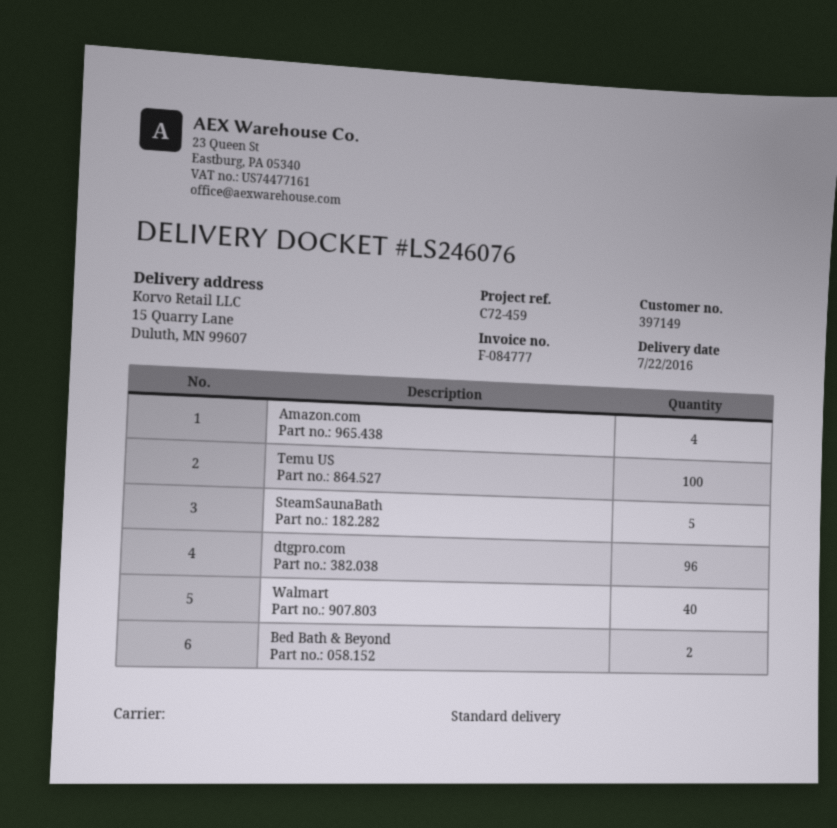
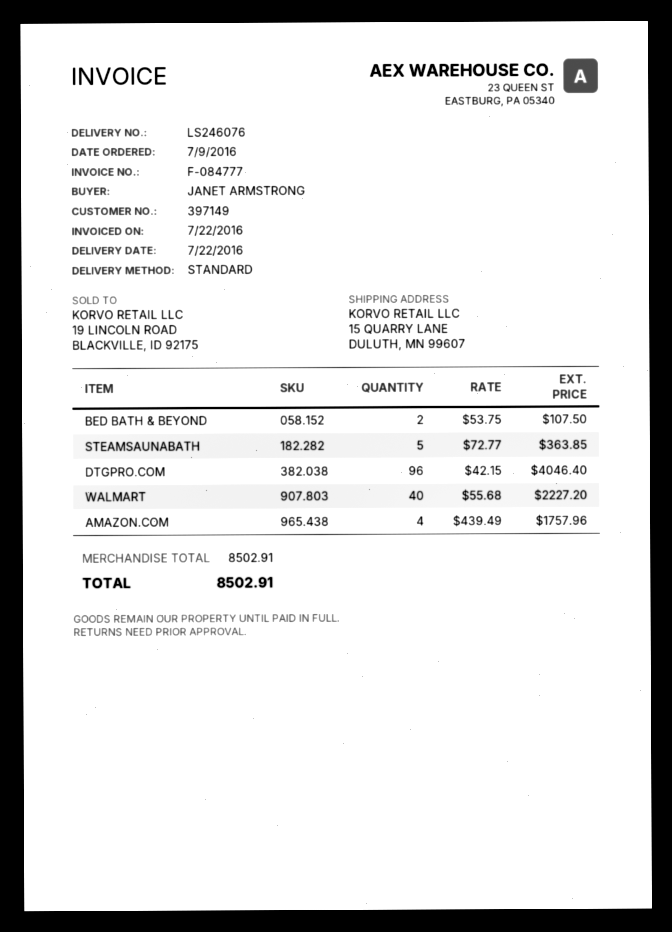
Temu US: 100 -> none

